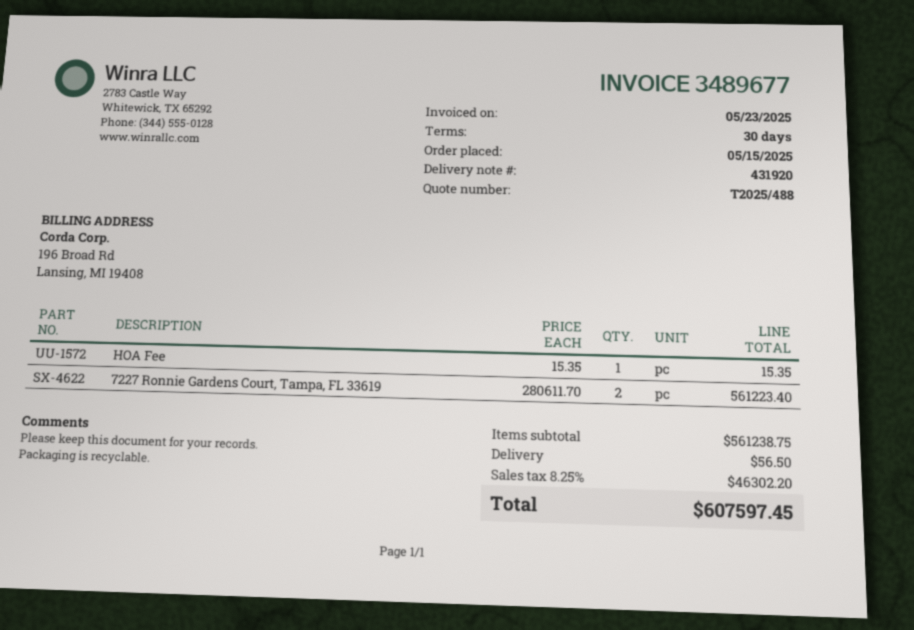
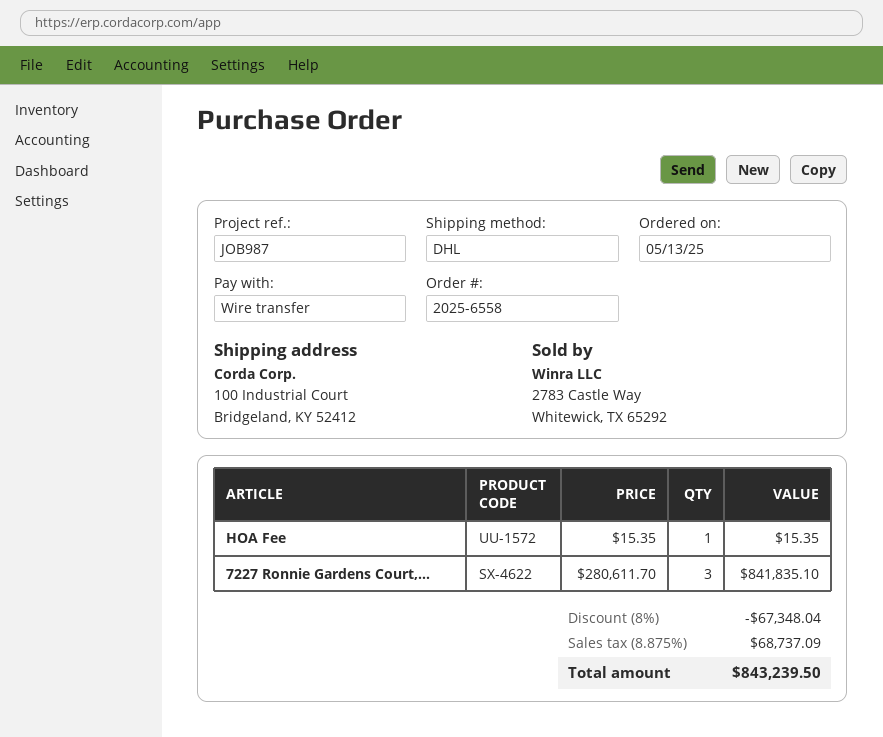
order date: 2025-05-15 -> 2025-05-13
7227 Ronnie Gardens Court, Tampa, FL 33619: 2 x 280611.70 = 561223.40 -> 3 x 280611.70 = 841835.10
discount: none -> 8% = 67348.04
shipping: 56.50 -> none
tax: 8.25% = 46302.20 -> 8.875% = 68737.09
total: 607597.45 -> 843239.50

